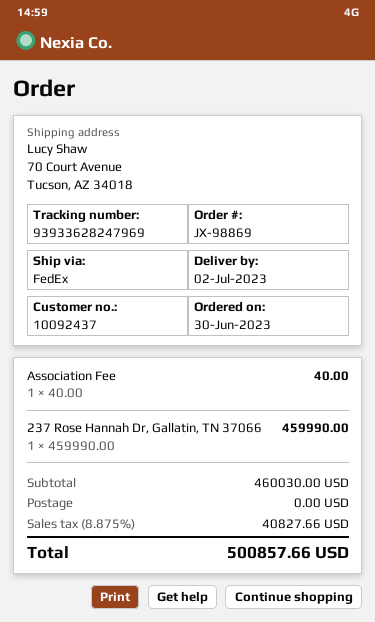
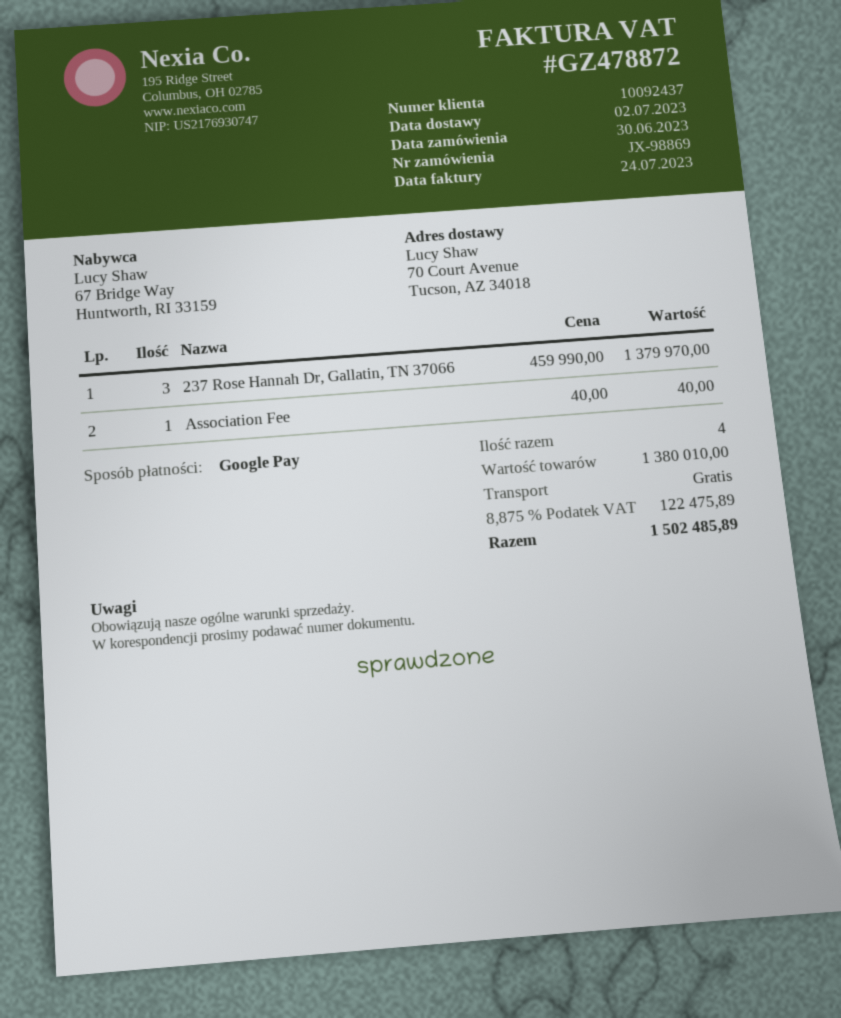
237 Rose Hannah Dr, Gallatin, TN 37066: 1 x 459990.00 = 459990.00 -> 3 x 459990.00 = 1379970.00
subtotal: 460030.00 -> 1380010.00
tax: 8.875% = 40827.66 -> 8.875% = 122475.89
total: 500857.66 -> 1502485.89

